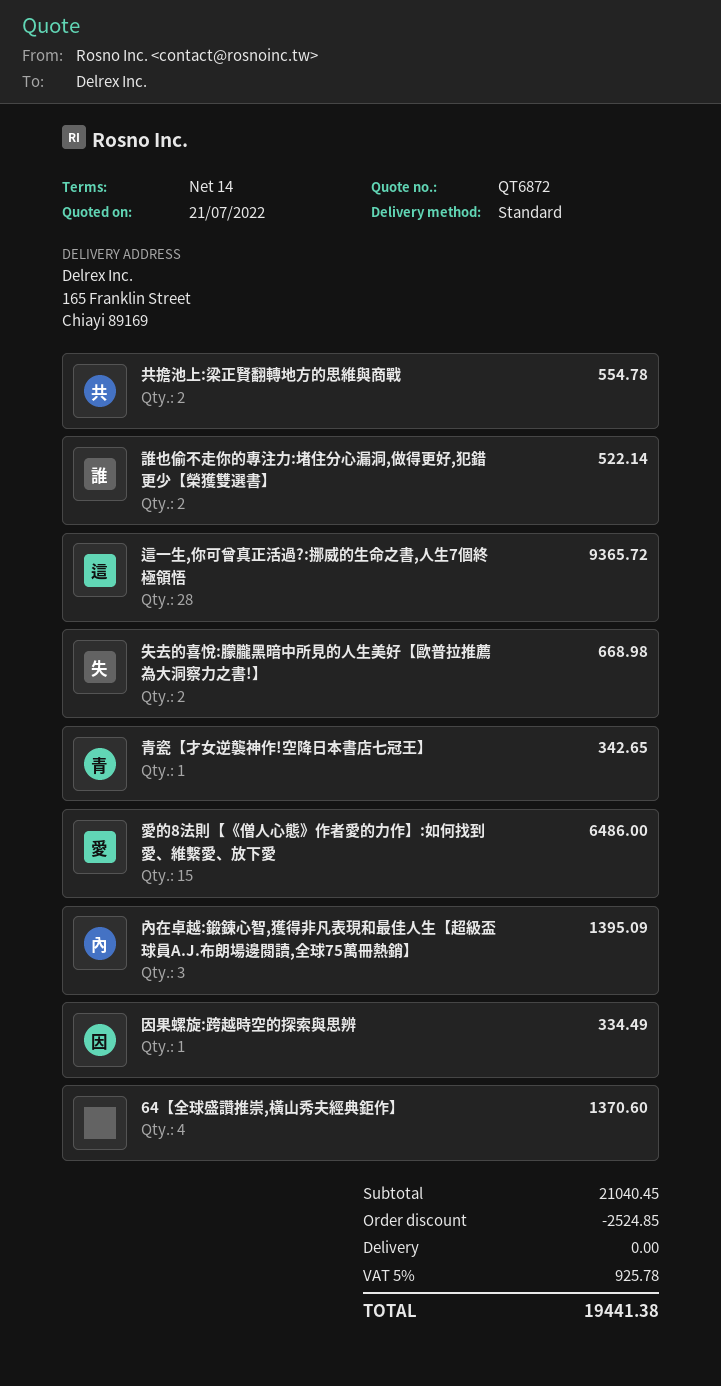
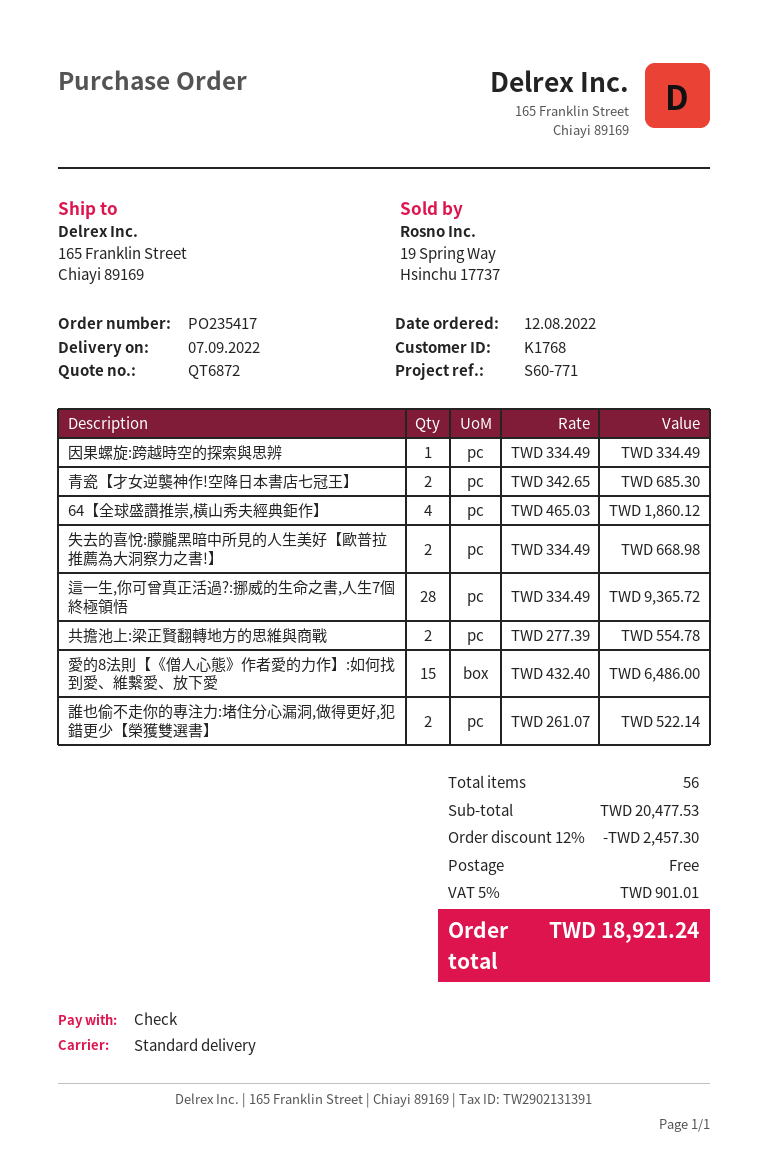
青瓷【才女逆襲神作!空降日本書店七冠王】: 1 for 342.65 -> 2 for 685.30
內在卓越:鍛鍊心智,獲得非凡表現和最佳人生【超級盃球員A.J.布朗場邊閱讀,全球75萬冊熱銷】: 3 for 1395.09 -> none
64【全球盛讚推崇,橫山秀夫經典鉅作】: 4 for 1370.60 -> 4 for 1860.12
subtotal: 21040.45 -> 20477.53
discount: 2524.85 -> 2457.30
tax: 5% = 925.78 -> 5% = 901.01
total: 19441.38 -> 18921.24

